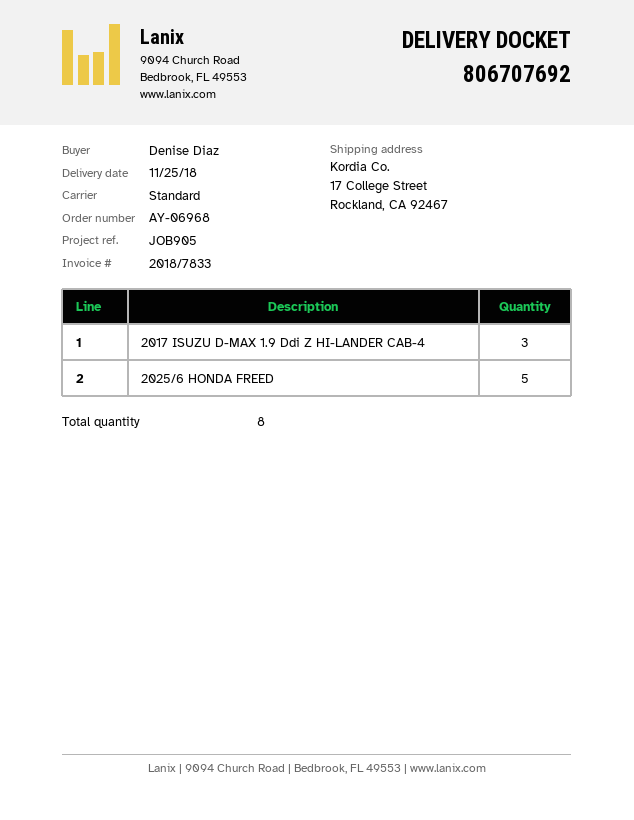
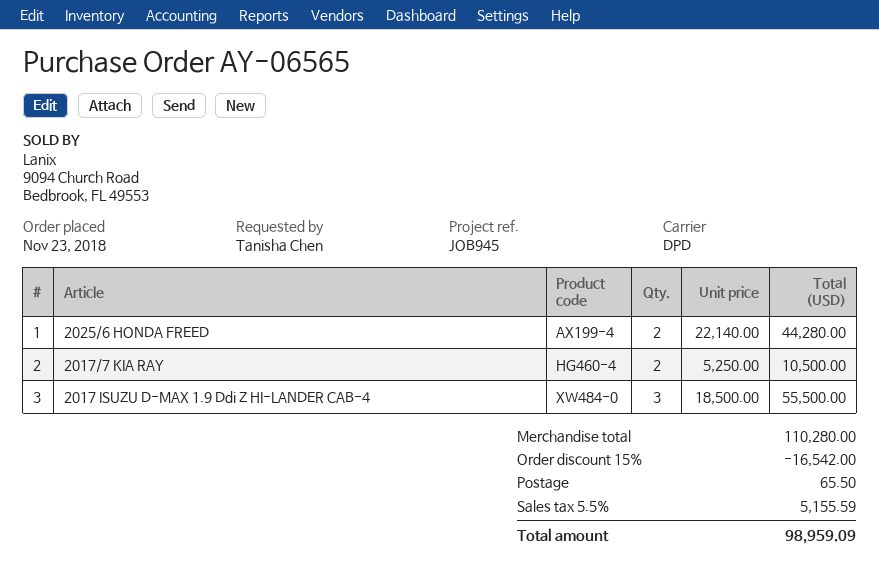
order number: AY-06968 -> AY-06565
reference: JOB905 -> JOB945
ordered by: Denise Diaz -> Tanisha Chen
shipping method: standard -> DPD
2025/6 HONDA FREED: 5 -> 2
2017/7 KIA RAY: none -> 2

